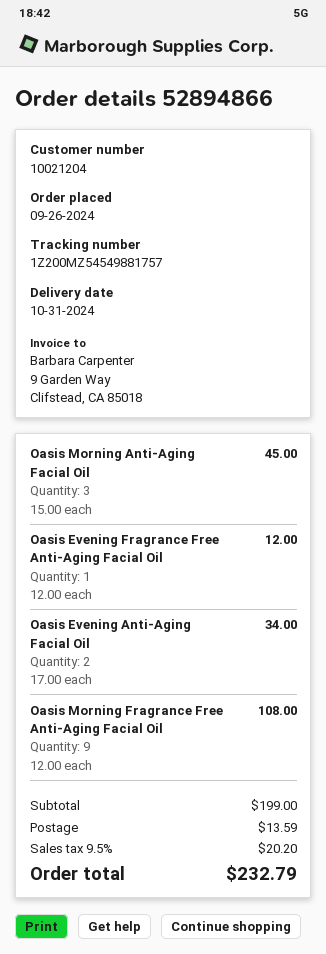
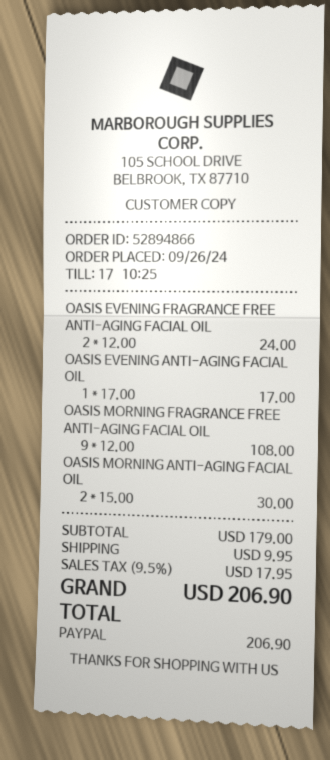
Oasis Morning Anti-Aging Facial Oil: 3 x 15.00 = 45.00 -> 2 x 15.00 = 30.00
Oasis Evening Fragrance Free Anti-Aging Facial Oil: 1 x 12.00 = 12.00 -> 2 x 12.00 = 24.00
Oasis Evening Anti-Aging Facial Oil: 2 x 17.00 = 34.00 -> 1 x 17.00 = 17.00
subtotal: 199.00 -> 179.00
shipping: 13.59 -> 9.95
tax: 9.5% = 20.20 -> 9.5% = 17.95
total: 232.79 -> 206.90

